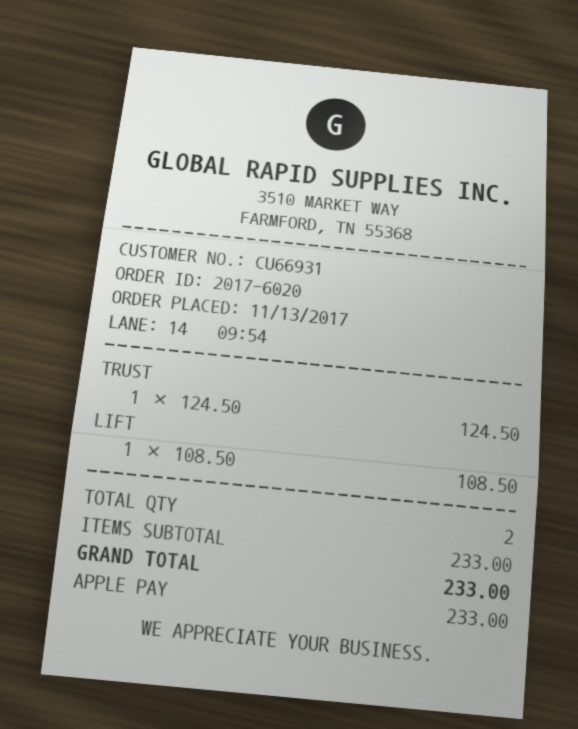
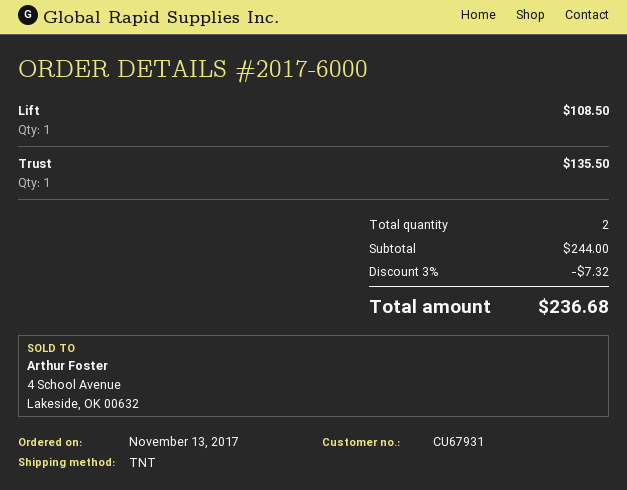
order number: 2017-6020 -> 2017-6000
customer number: CU66931 -> CU67931
TRUST: 1 for 124.50 -> 1 for 135.50
subtotal: 233.00 -> 244.00
discount: none -> 3% = 7.32
total: 233.00 -> 236.68

